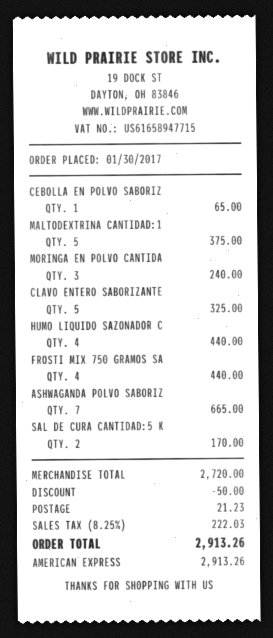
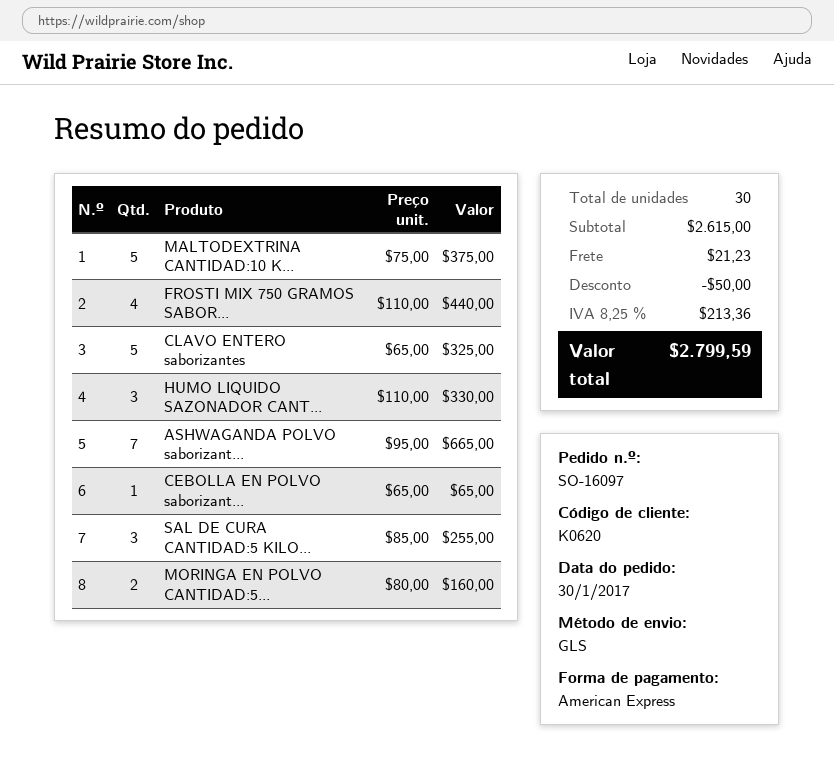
MORINGA EN POLVO CANTIDA: 3 for 240.00 -> 2 for 160.00
HUMO LIQUIDO SAZONADOR C: 4 for 440.00 -> 3 for 330.00
SAL DE CURA CANTIDAD:5 K: 2 for 170.00 -> 3 for 255.00
subtotal: 2720.00 -> 2615.00
tax: 8.25% = 222.03 -> 8.25% = 213.36
total: 2913.26 -> 2799.59

